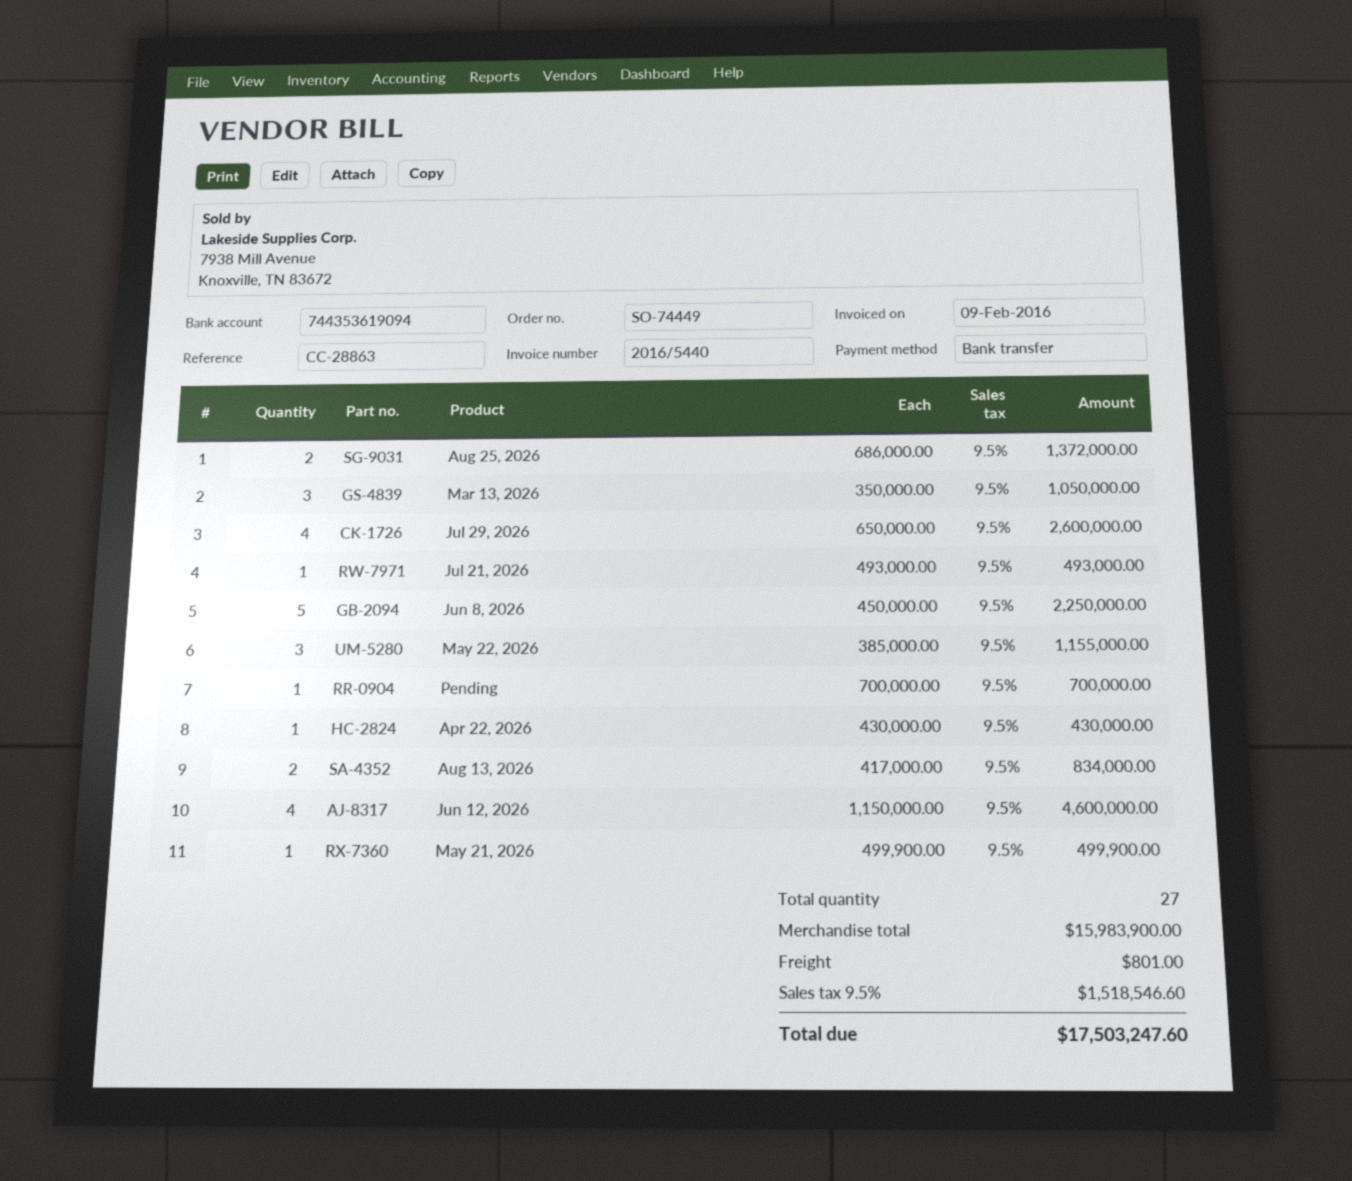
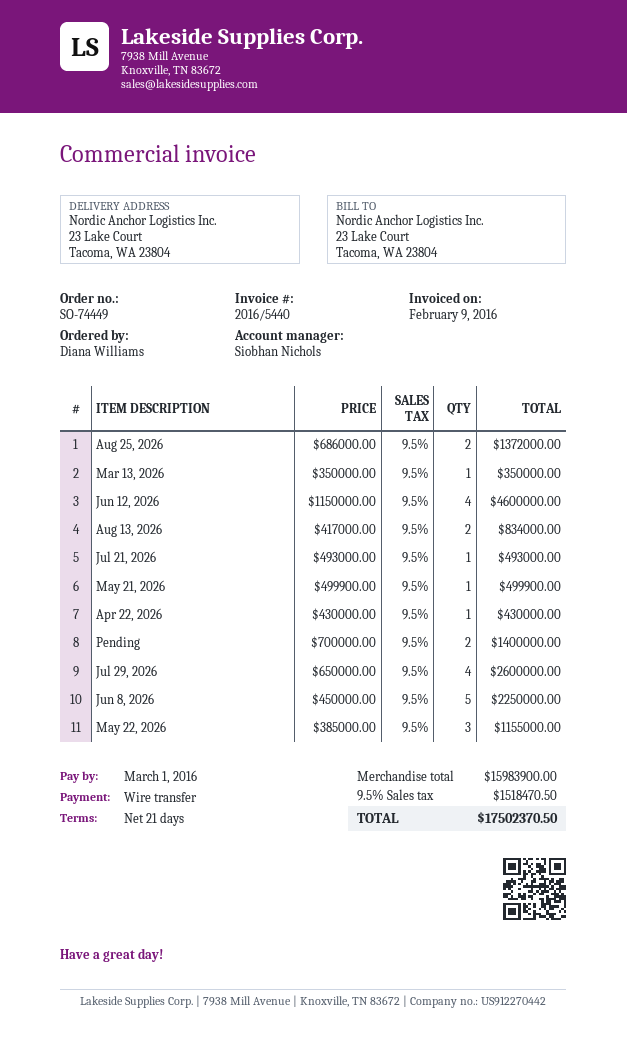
Mar 13, 2026: 3 x 350000.00 = 1050000.00 -> 1 x 350000.00 = 350000.00
Pending: 1 x 700000.00 = 700000.00 -> 2 x 700000.00 = 1400000.00
shipping: 801.00 -> none
tax: 9.5% = 1518546.60 -> 9.5% = 1518470.50
total: 17503247.60 -> 17502370.50

